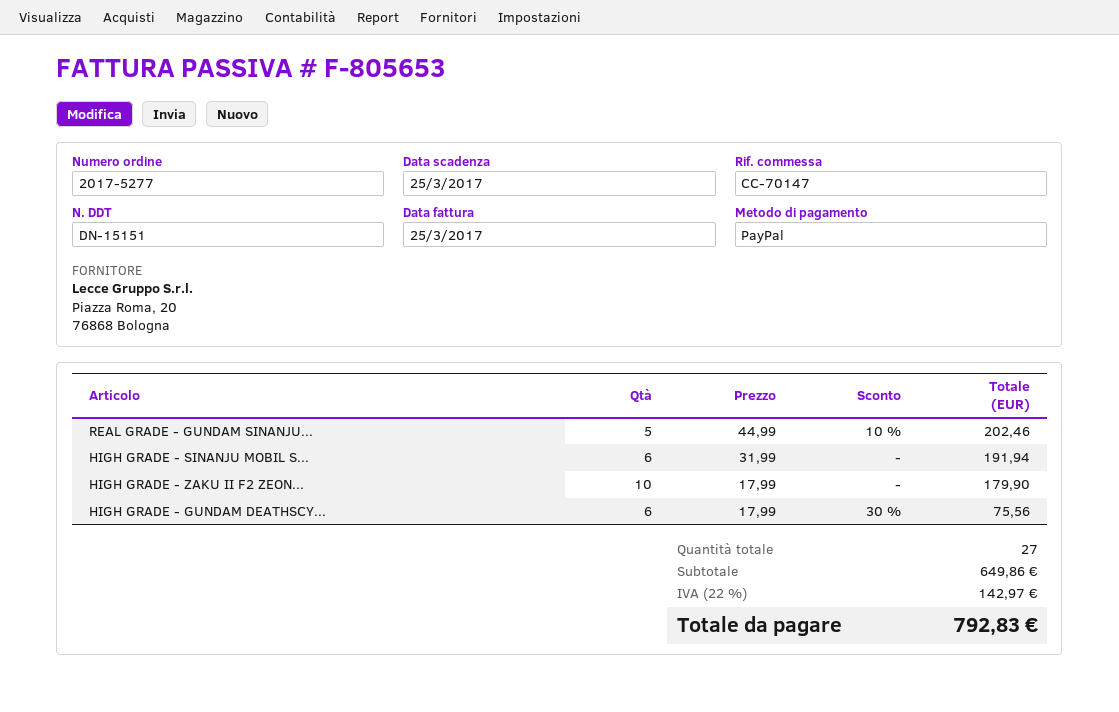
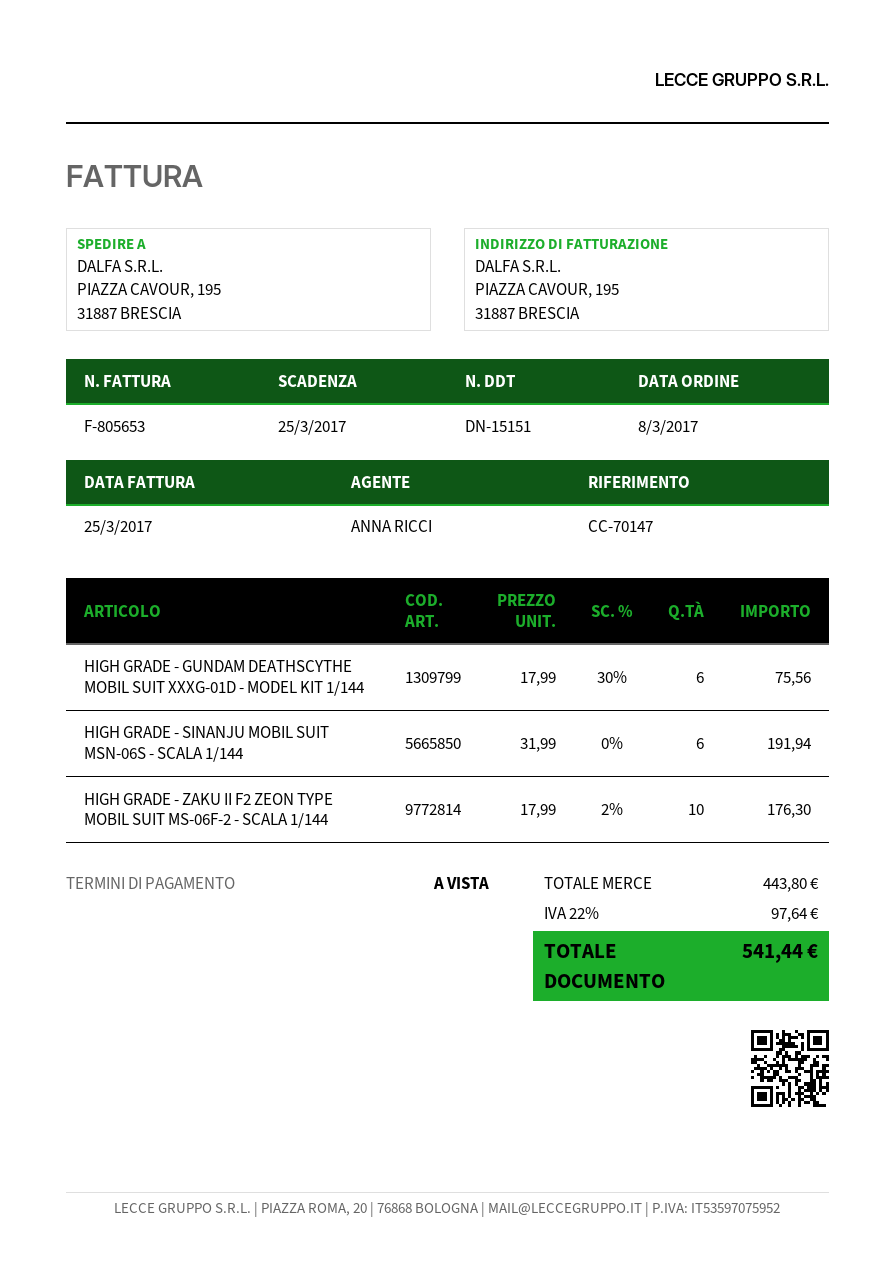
REAL GRADE - GUNDAM SINANJU...: 5 x 44.99 - 10% = 202.46 -> none
HIGH GRADE - ZAKU II F2 ZEON...: 10 x 17.99 = 179.90 -> 10 x 17.99 - 2% = 176.30
subtotal: 649.86 -> 443.80
tax: 22% = 142.97 -> 22% = 97.64
total: 792.83 -> 541.44

